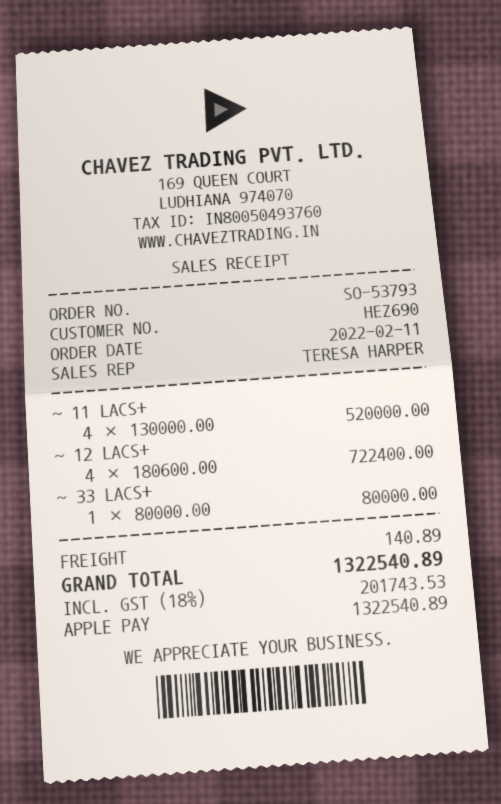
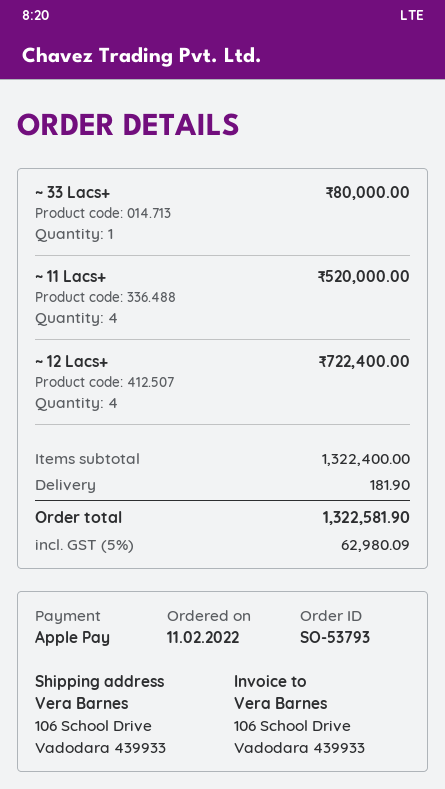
shipping: 140.89 -> 181.90
tax: 18% = 201743.53 -> 5% = 62980.09
total: 1322540.89 -> 1322581.90

